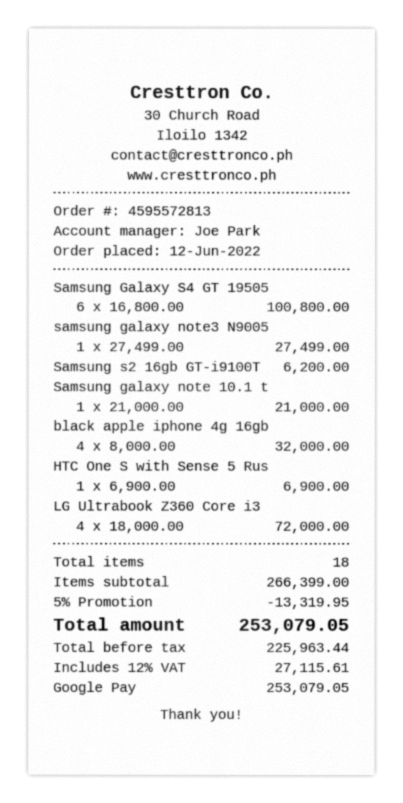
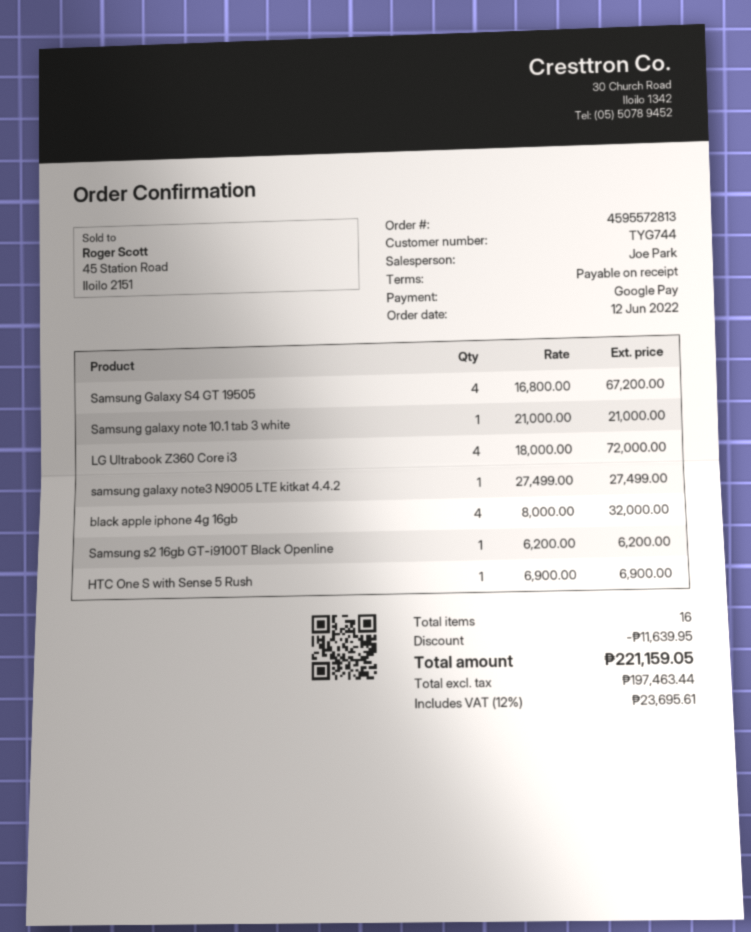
Samsung Galaxy S4 GT 19505: 6 x 16800.00 = 100800.00 -> 4 x 16800.00 = 67200.00
total quantity: 18 -> 16
discount: 13319.95 -> 11639.95
net: 225963.44 -> 197463.44
tax: 12% = 27115.61 -> 12% = 23695.61
total: 253079.05 -> 221159.05

